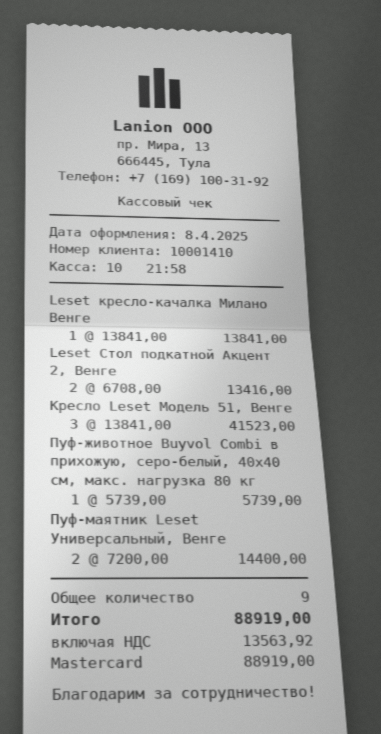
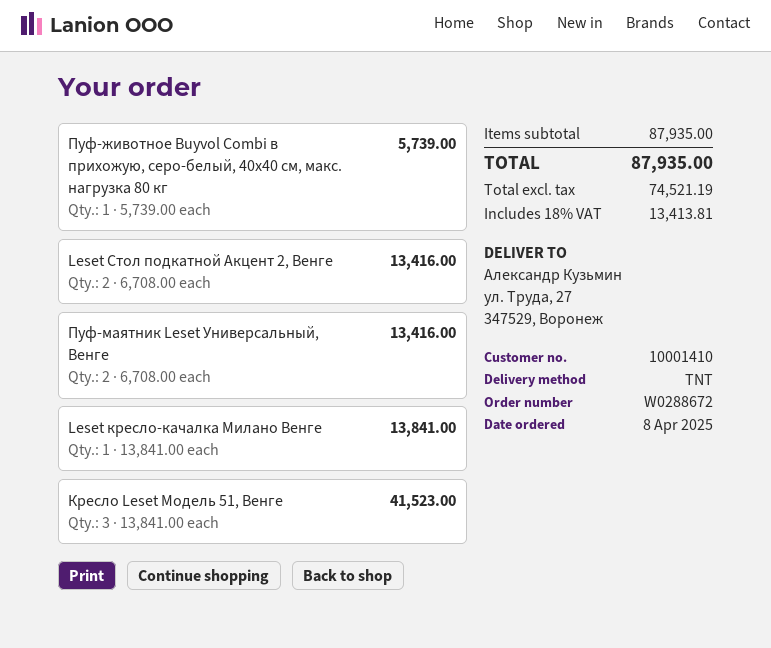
Пуф-маятник Leset Универсальный, Венге: 2 x 7200.00 = 14400.00 -> 2 x 6708.00 = 13416.00
tax: 13563.92 -> 13413.81
total: 88919.00 -> 87935.00

